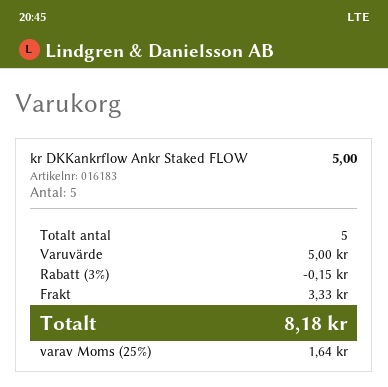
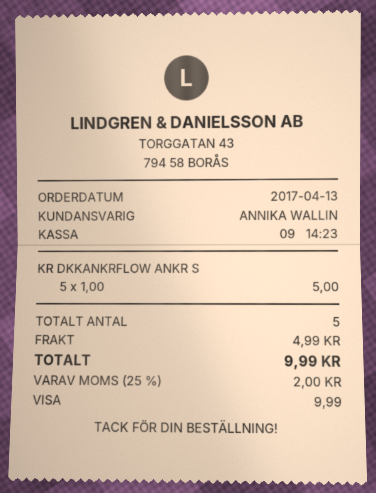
discount: 3% = 0.15 -> none
shipping: 3.33 -> 4.99
tax: 25% = 1.64 -> 25% = 2.00
total: 8.18 -> 9.99

